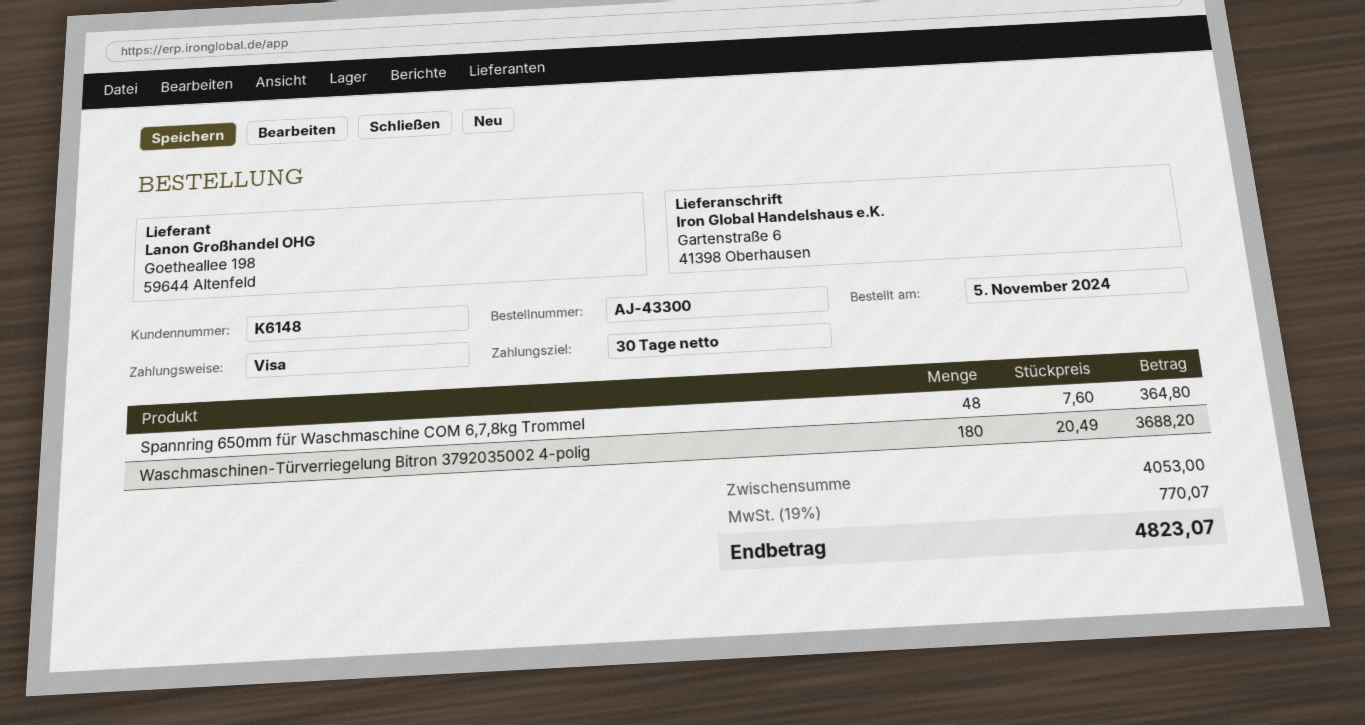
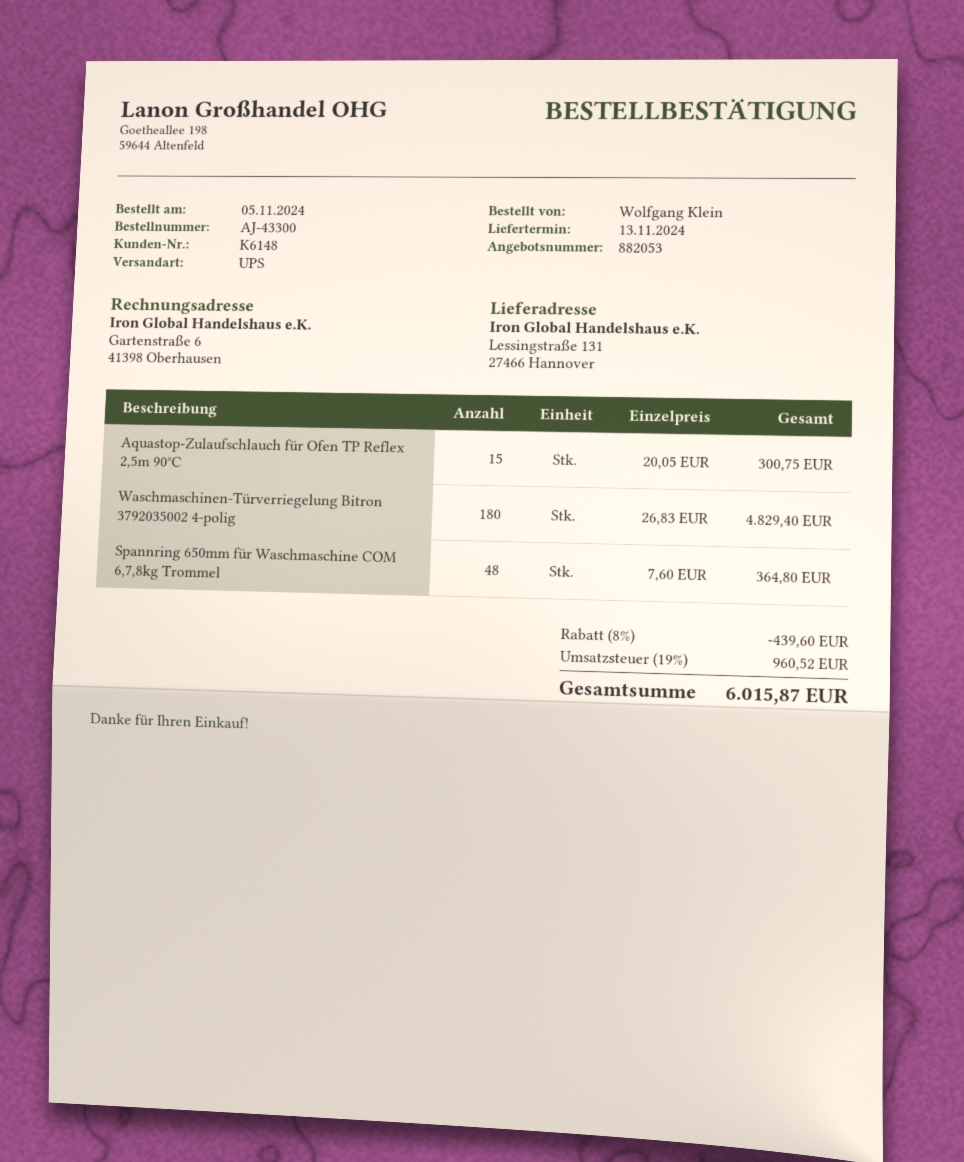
ship to: Gartenstraße 6, 41398 Oberhausen -> Lessingstraße 131, 27466 Hannover
Waschmaschinen-Türverriegelung Bitron 3792035002 4-polig: 180 x 20.49 = 3688.20 -> 180 x 26.83 = 4829.40
Aquastop-Zulaufschlauch für Ofen TP Reflex 2,5m 90°C: none -> 15 x 20.05 = 300.75
discount: none -> 8% = 439.60
tax: 19% = 770.07 -> 19% = 960.52
total: 4823.07 -> 6015.87

